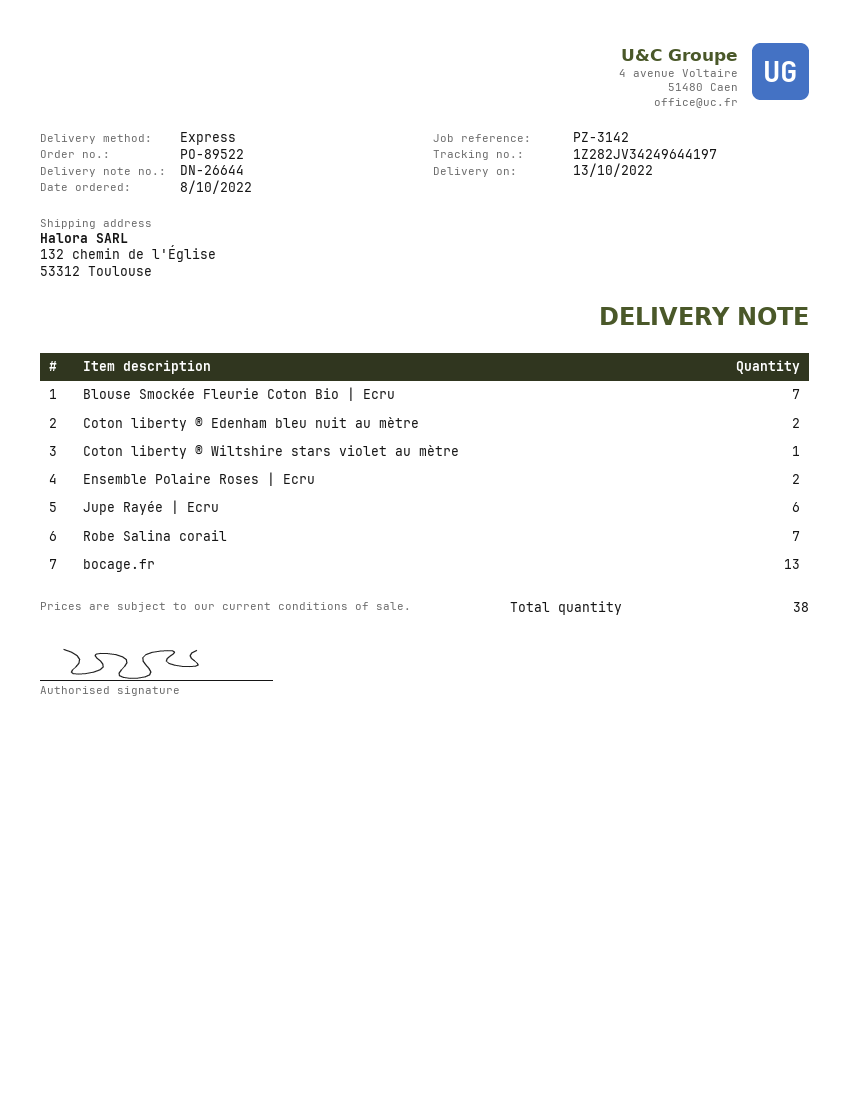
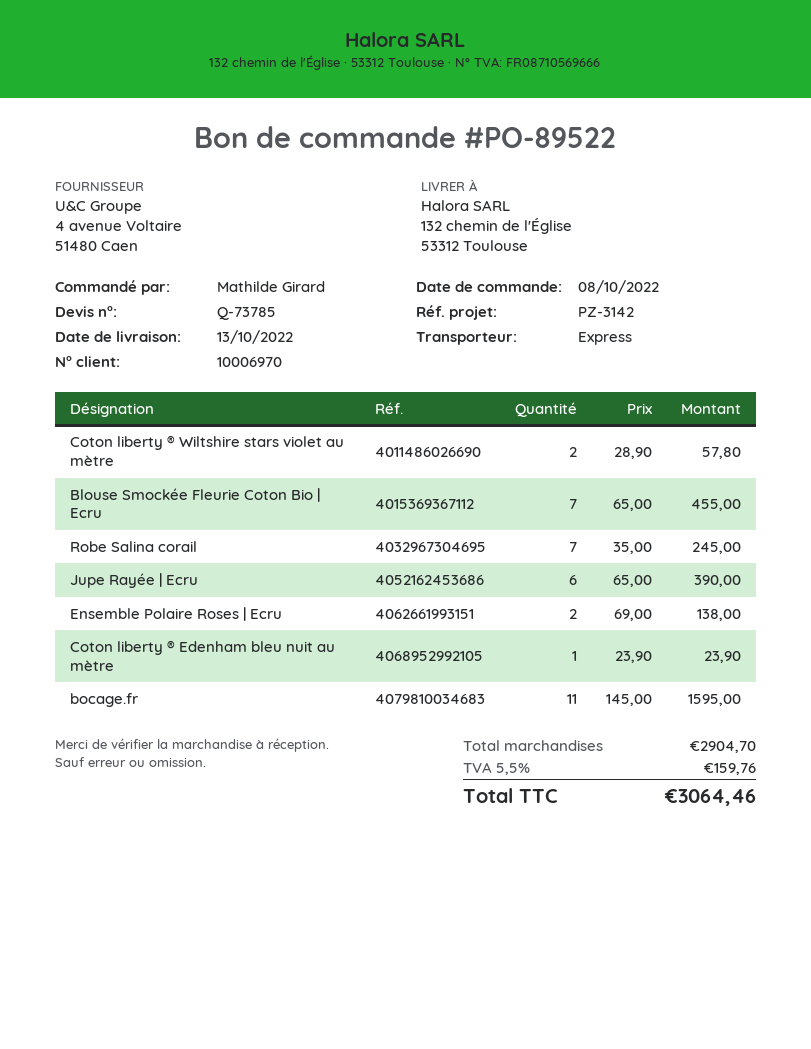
Coton liberty ® Edenham bleu nuit au mètre: 2 -> 1
Coton liberty ® Wiltshire stars violet au mètre: 1 -> 2
bocage.fr: 13 -> 11

